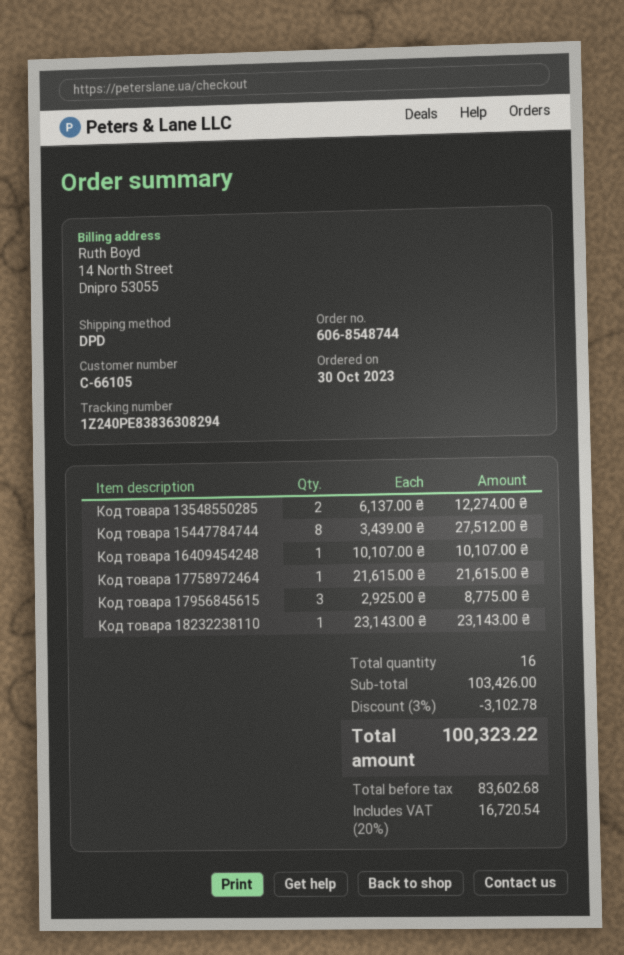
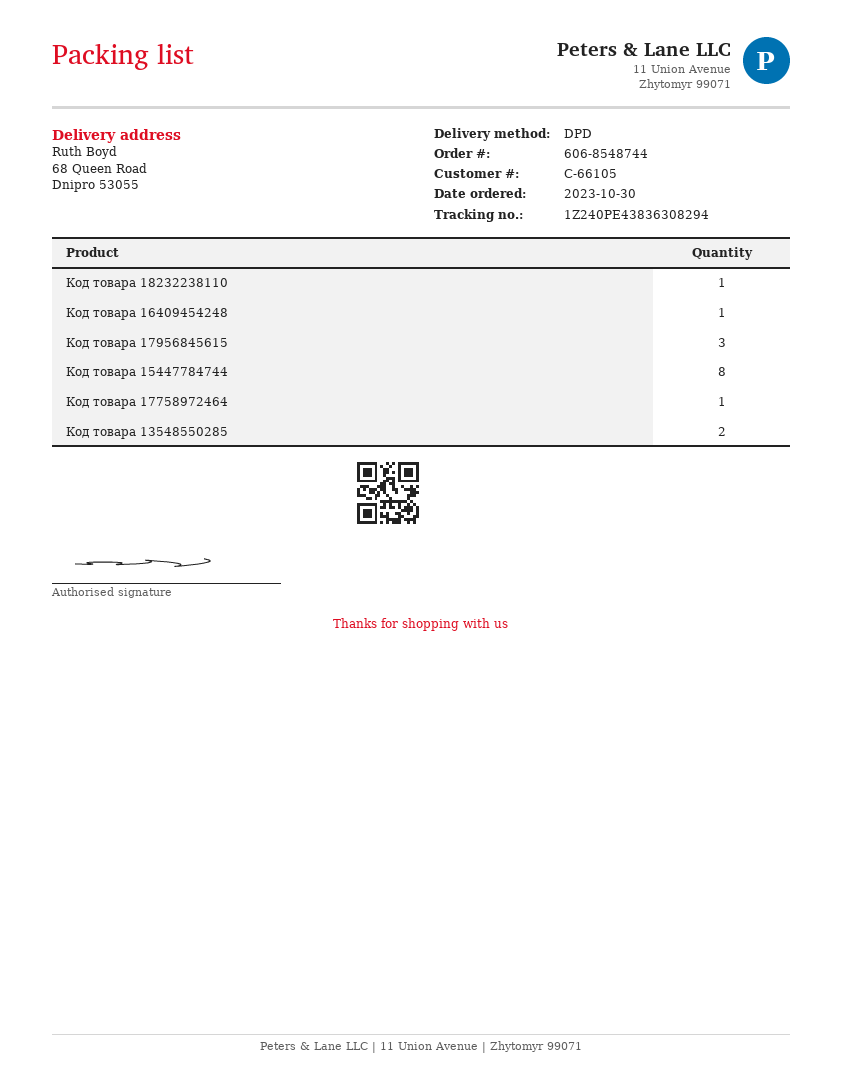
tracking number: 1Z240PE83836308294 -> 1Z240PE43836308294

